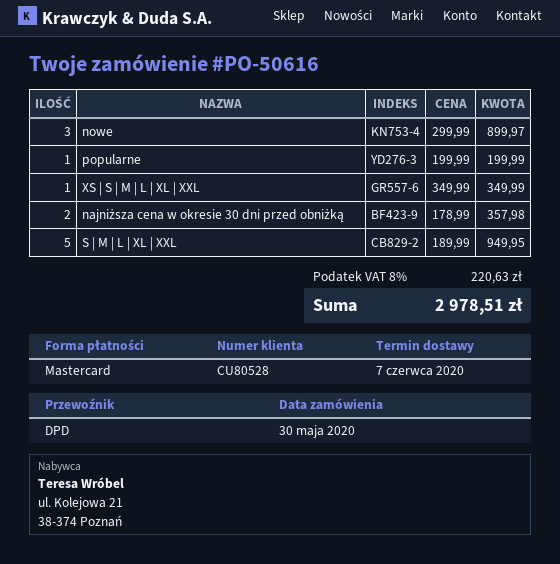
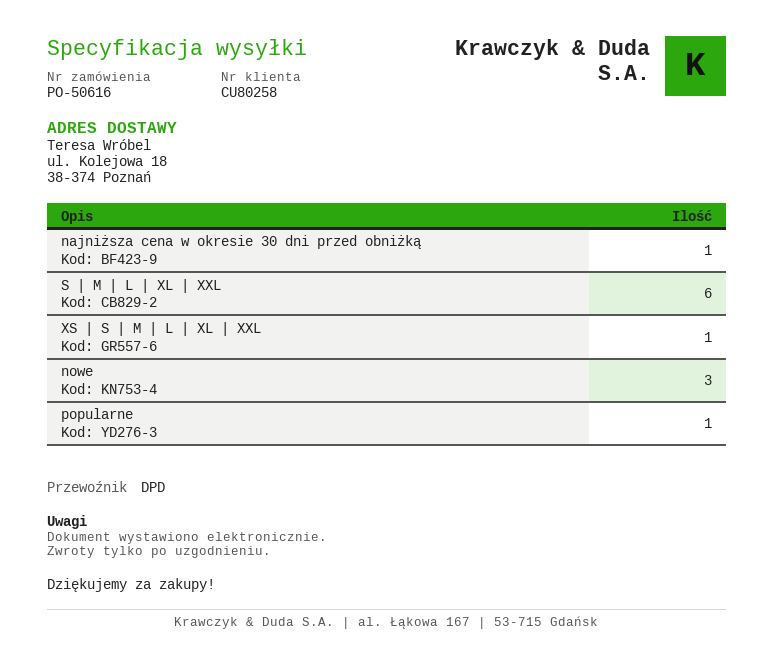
customer number: CU80528 -> CU80258
najniższa cena w okresie 30 dni przed obniżką: 2 -> 1
S | M | L | XL | XXL: 5 -> 6

